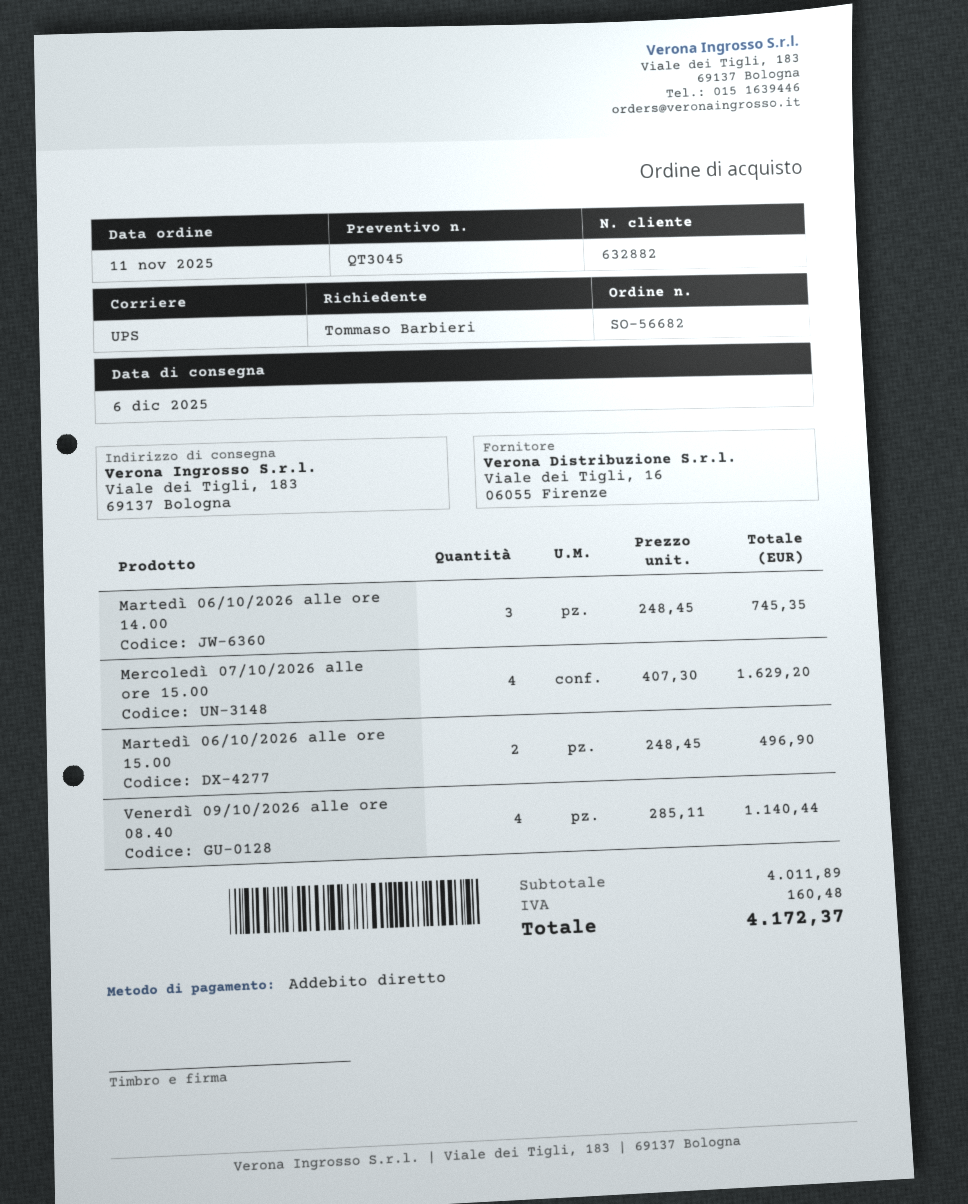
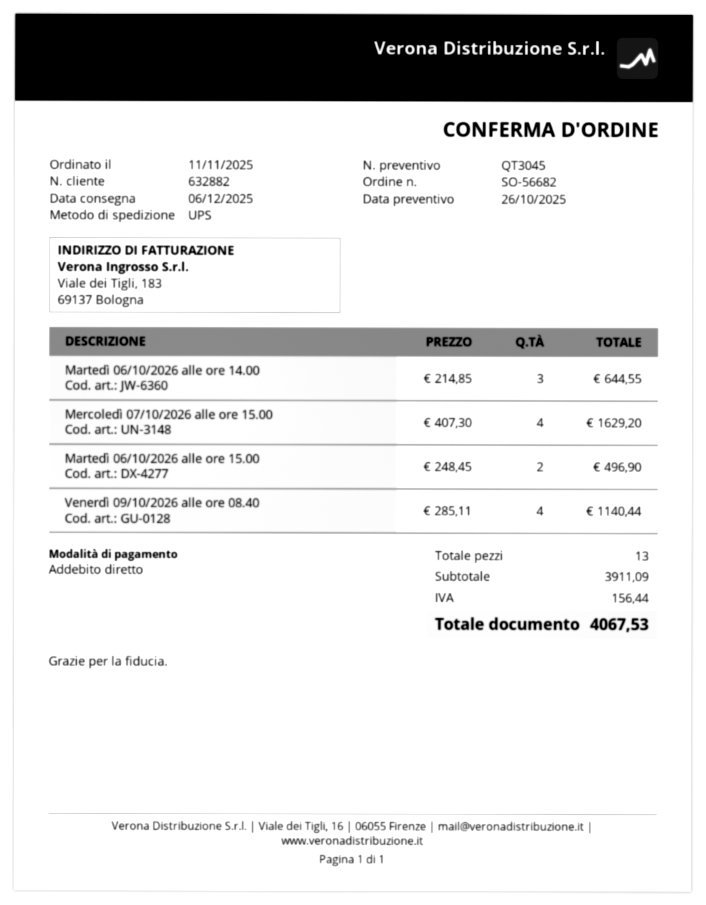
Martedì 06/10/2026 alle ore 14.00: 3 x 248.45 = 745.35 -> 3 x 214.85 = 644.55
subtotal: 4011.89 -> 3911.09
tax: 160.48 -> 156.44
total: 4172.37 -> 4067.53

